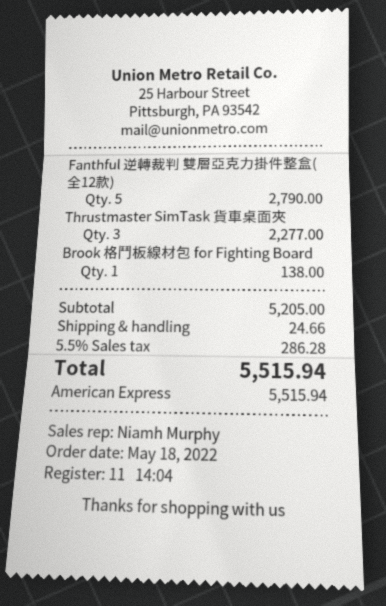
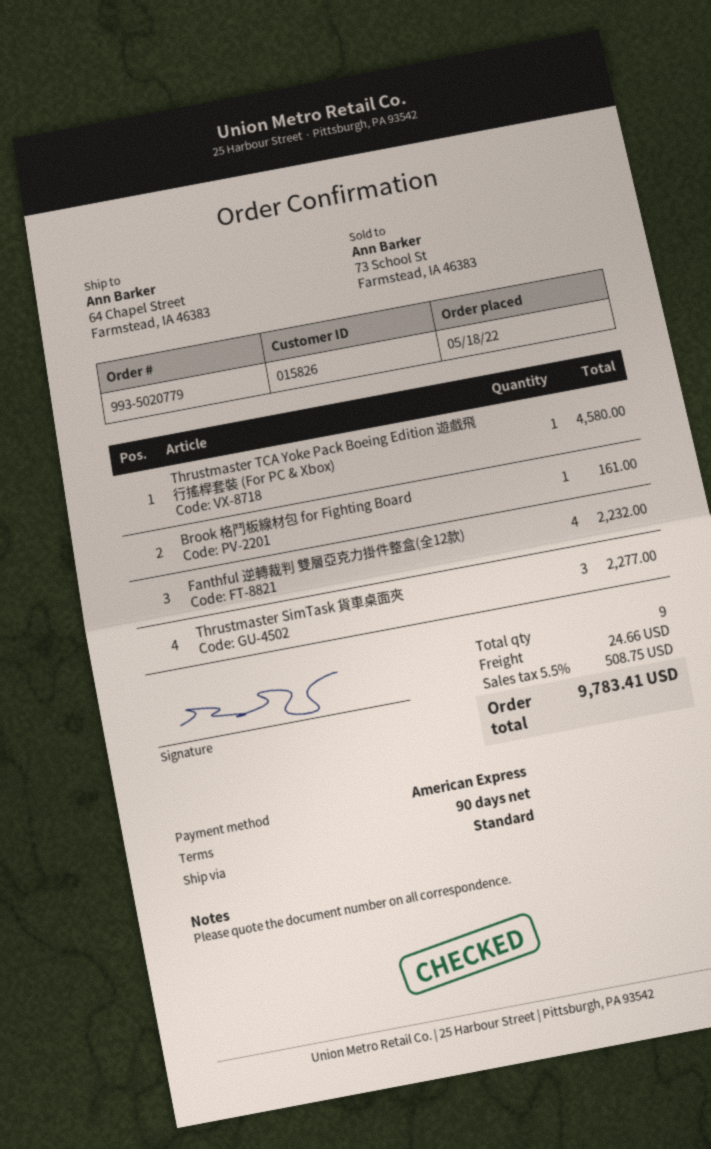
Fanthful 逆轉裁判 雙層亞克力掛件整盒(全12款): 5 for 2790.00 -> 4 for 2232.00
Brook 格鬥板線材包 for Fighting Board: 1 for 138.00 -> 1 for 161.00
Thrustmaster TCA Yoke Pack Boeing Edition 遊戲飛行搖桿套裝 (For PC & Xbox): none -> 1 for 4580.00
tax: 5.5% = 286.28 -> 5.5% = 508.75
total: 5515.94 -> 9783.41

